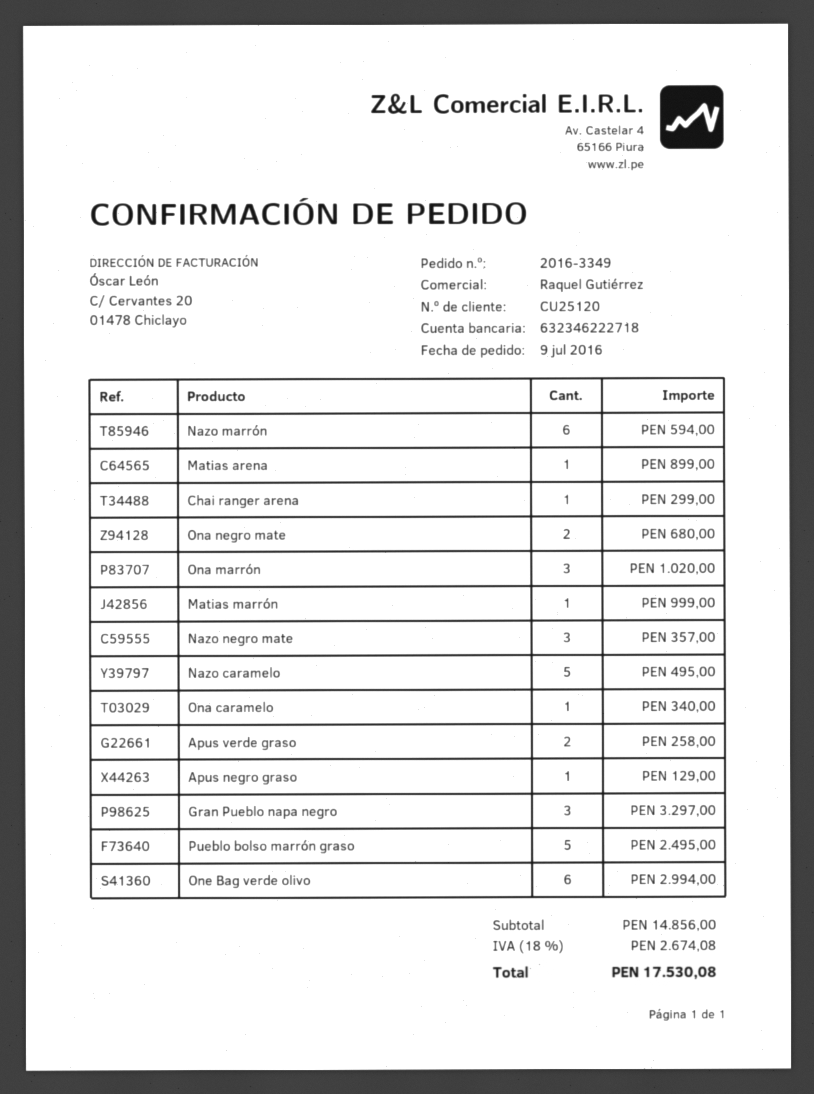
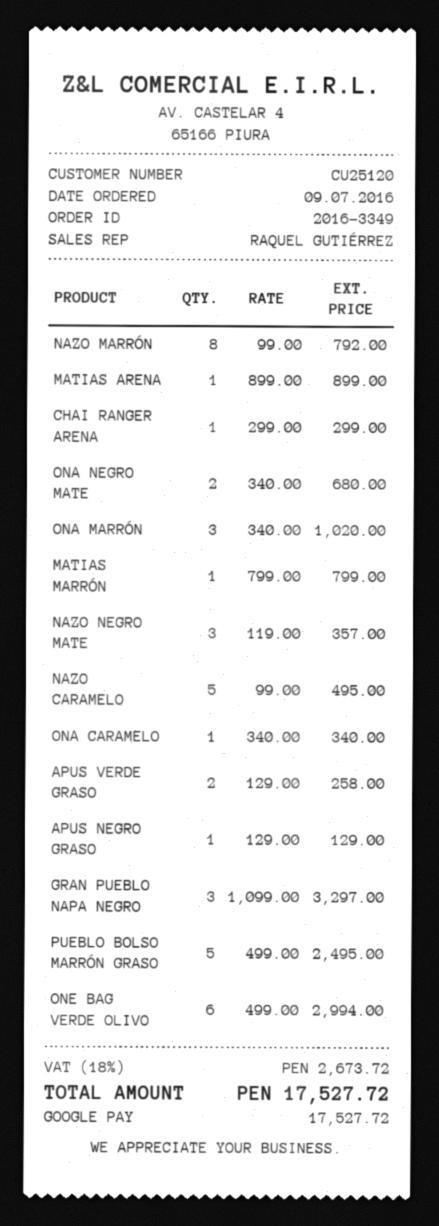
Nazo marrón: 6 for 594.00 -> 8 for 792.00
Matias marrón: 1 for 999.00 -> 1 for 799.00
tax: 18% = 2674.08 -> 18% = 2673.72
total: 17530.08 -> 17527.72

